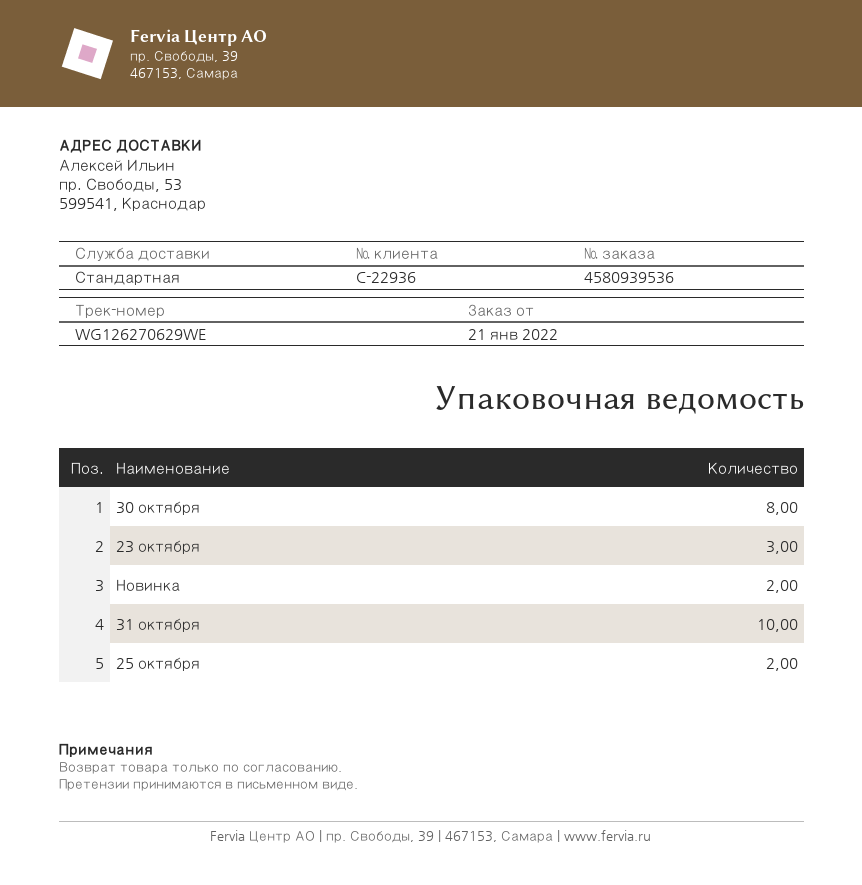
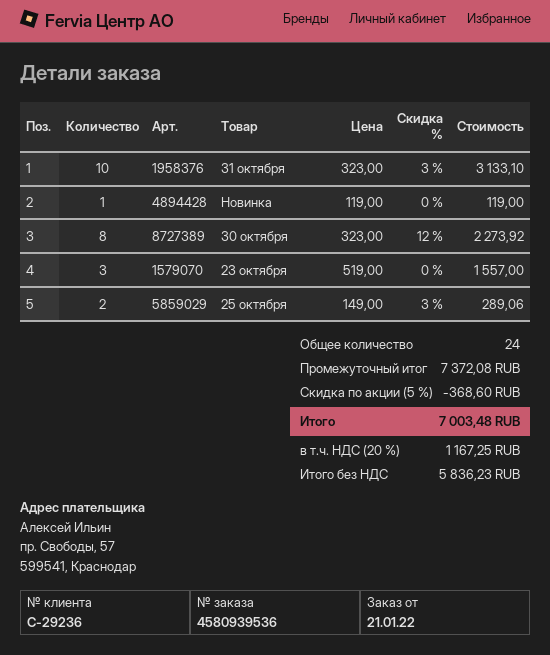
customer number: C-22936 -> C-29236
Новинка: 2 -> 1

